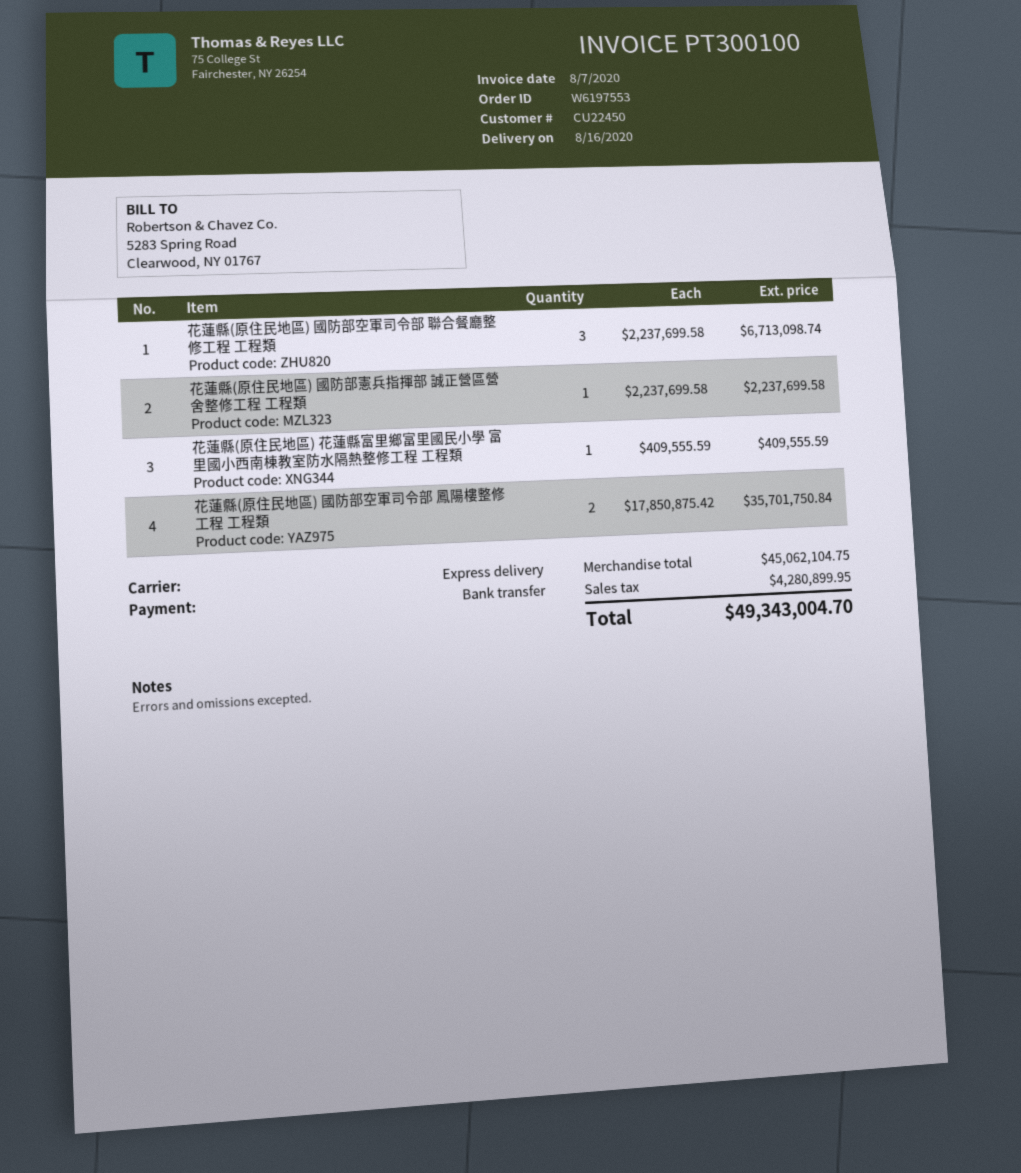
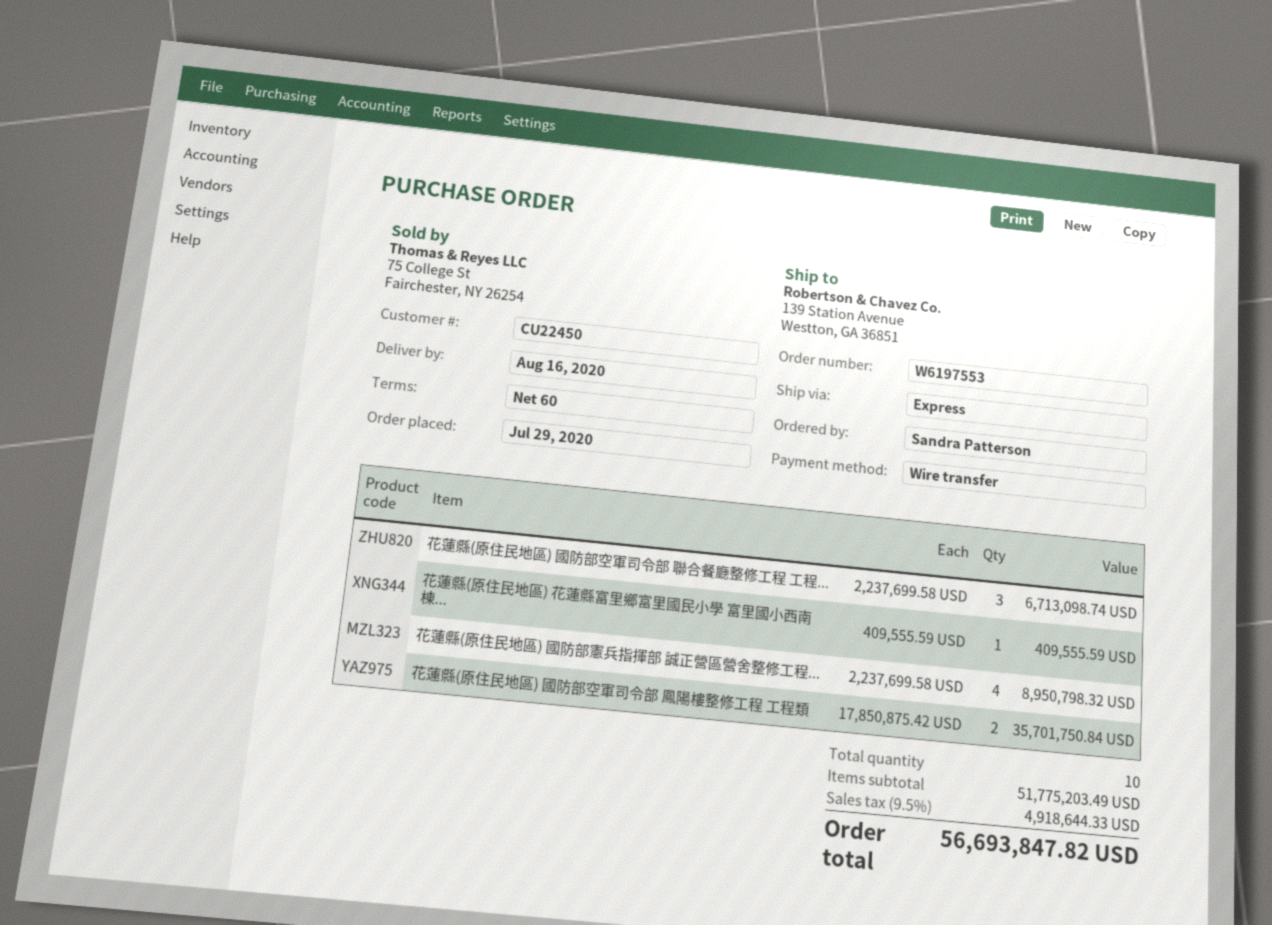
花蓮縣(原住民地區) 國防部憲兵指揮部 誠正營區營舍整修工程 工程類: 1 x 2237699.58 = 2237699.58 -> 4 x 2237699.58 = 8950798.32
subtotal: 45062104.75 -> 51775203.49
tax: 4280899.95 -> 4918644.33
total: 49343004.70 -> 56693847.82

